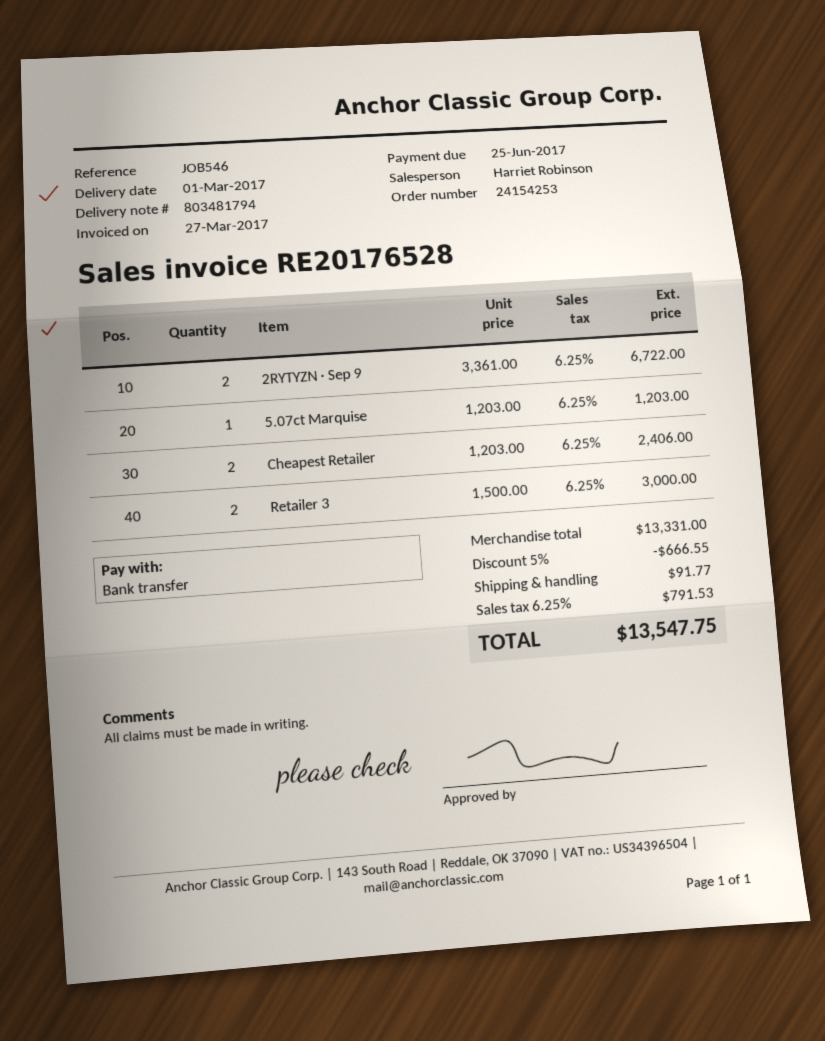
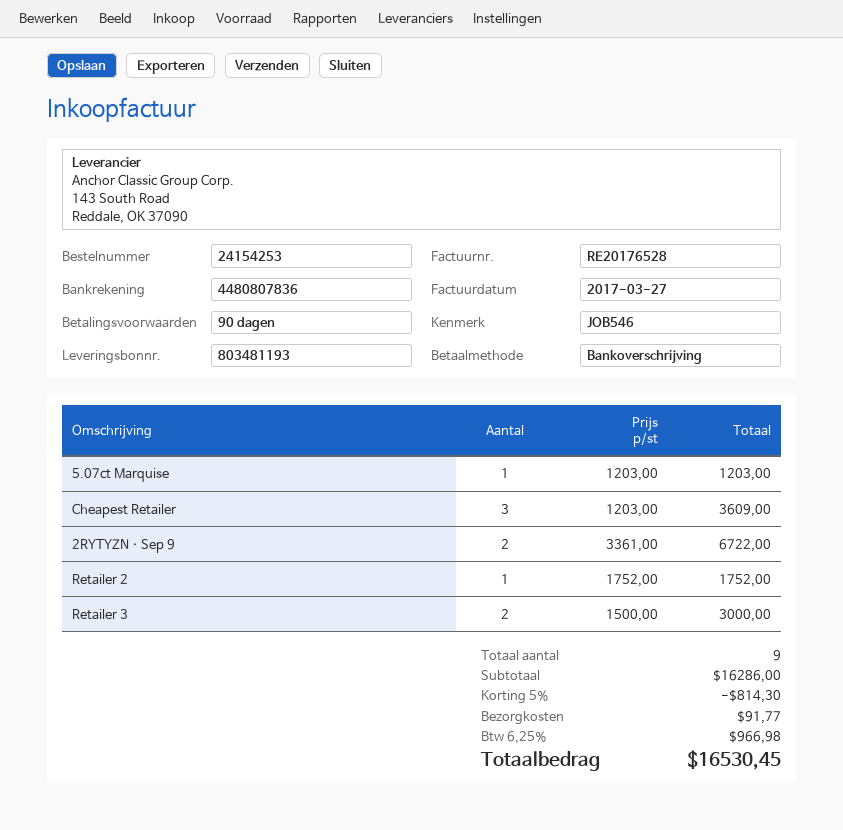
delivery note number: 803481794 -> 803481193
Cheapest Retailer: 2 x 1203.00 = 2406.00 -> 3 x 1203.00 = 3609.00
Retailer 2: none -> 1 x 1752.00 = 1752.00
subtotal: 13331.00 -> 16286.00
discount: 5% = 666.55 -> 5% = 814.30
tax: 6.25% = 791.53 -> 6.25% = 966.98
total: 13547.75 -> 16530.45

